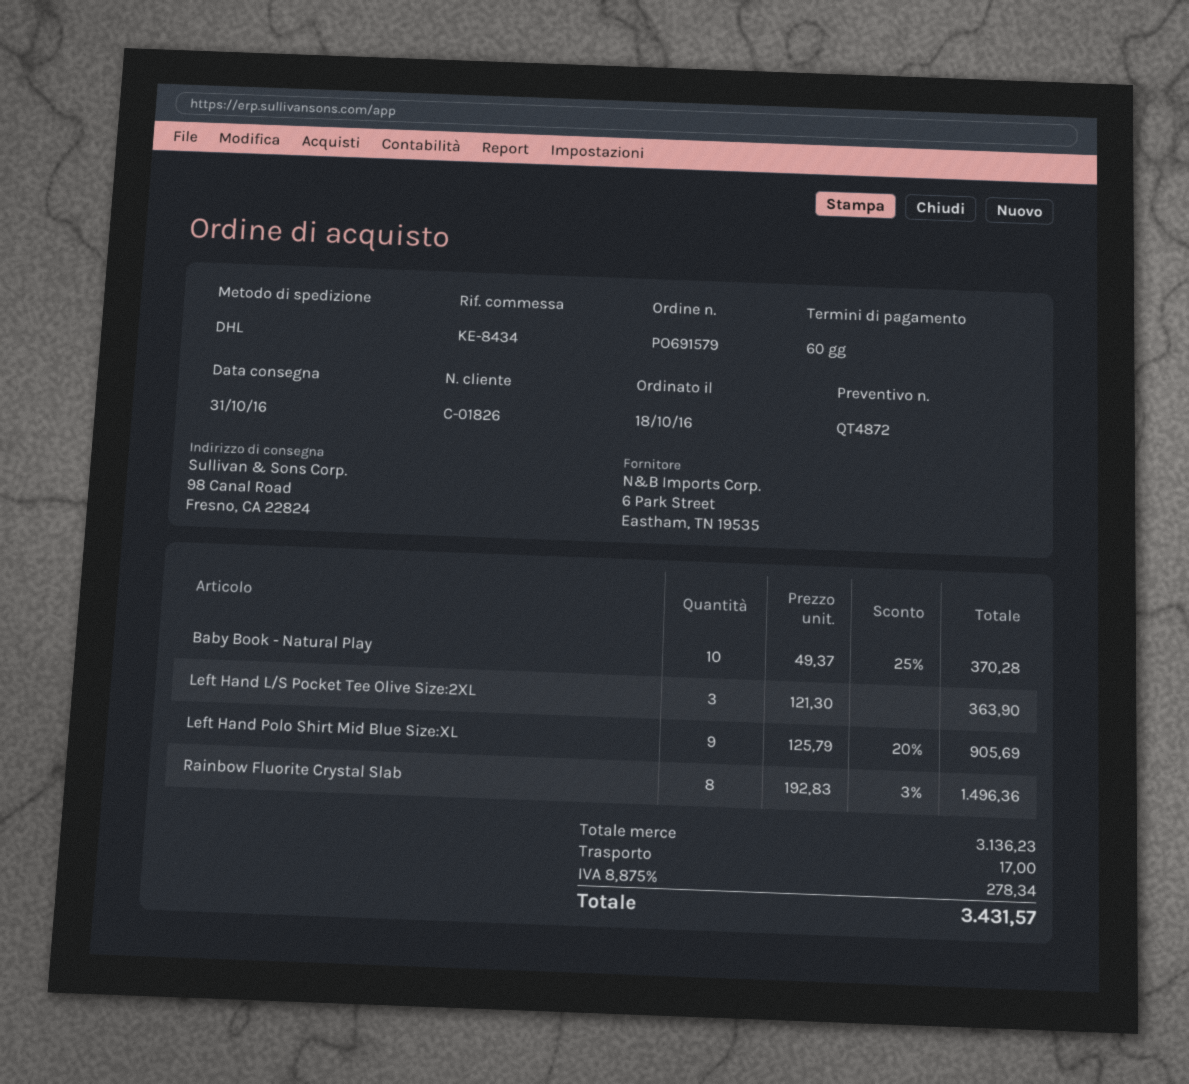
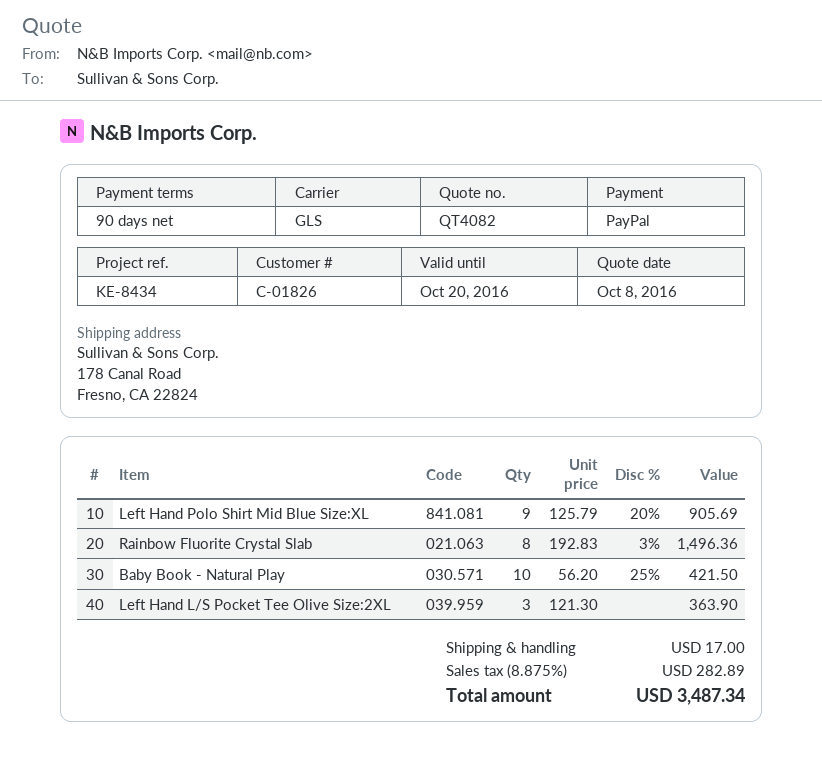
quote number: QT4872 -> QT4082
payment terms: 60 days -> 90 days
shipping method: DHL -> GLS
ship to: 98 Canal Road, Fresno, CA 22824 -> 178 Canal Road, Fresno, CA 22824
Baby Book - Natural Play: 10 x 49.37 - 25% = 370.28 -> 10 x 56.20 - 25% = 421.50
tax: 8.875% = 278.34 -> 8.875% = 282.89
total: 3431.57 -> 3487.34

